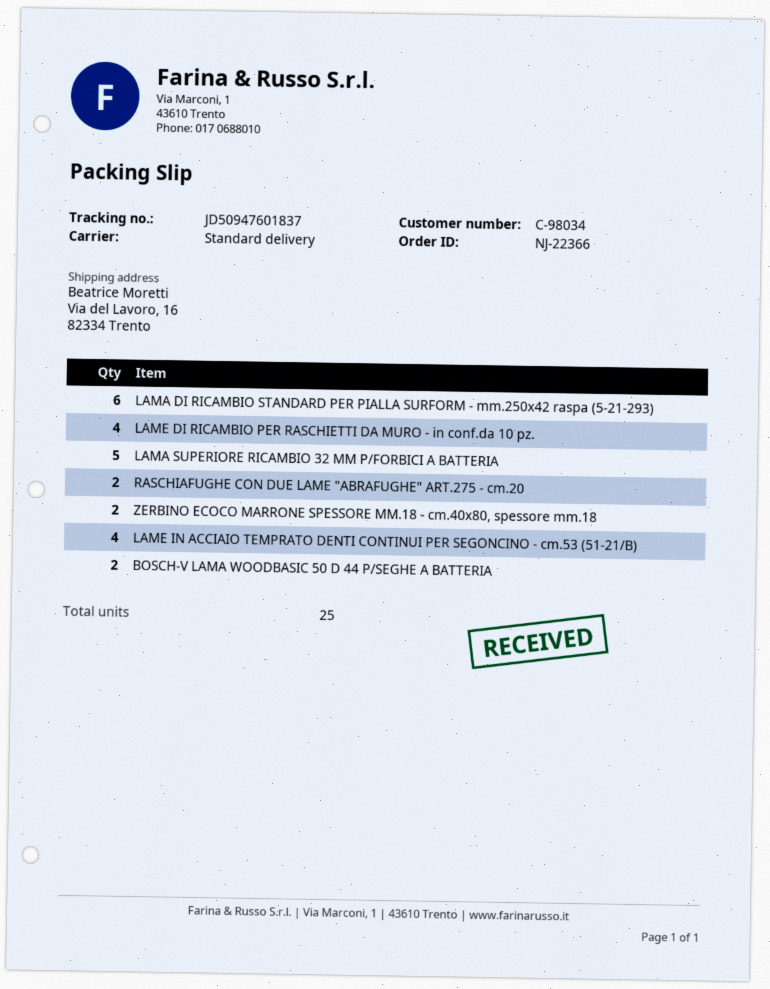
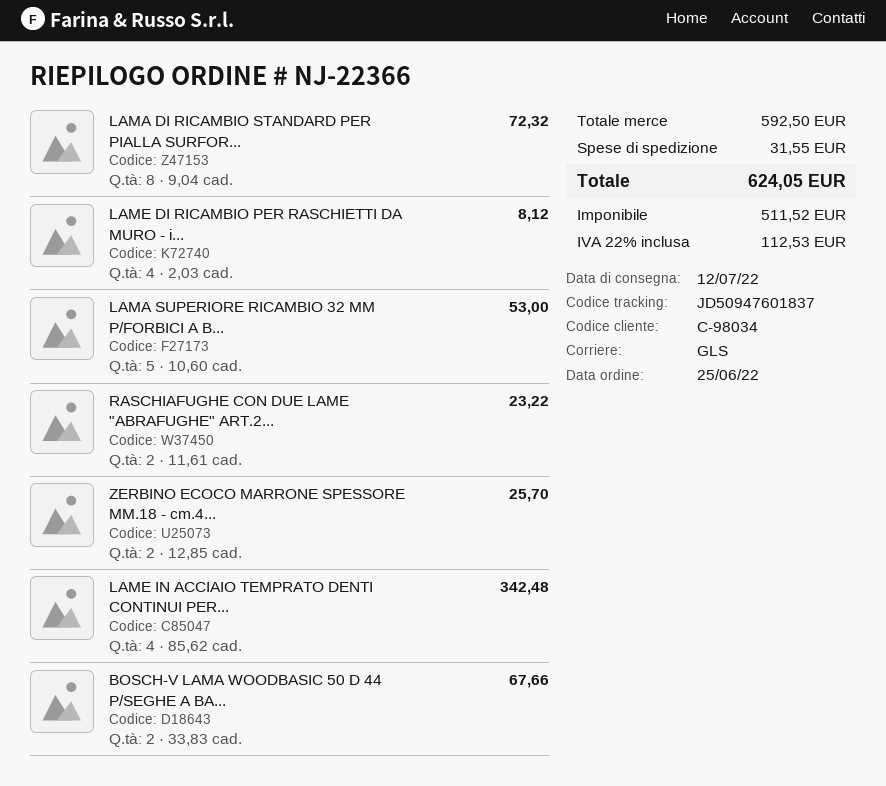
shipping method: standard -> GLS
LAMA DI RICAMBIO STANDARD PER PIALLA SURFORM - mm.250x42 raspa (5-21-293): 6 -> 8

